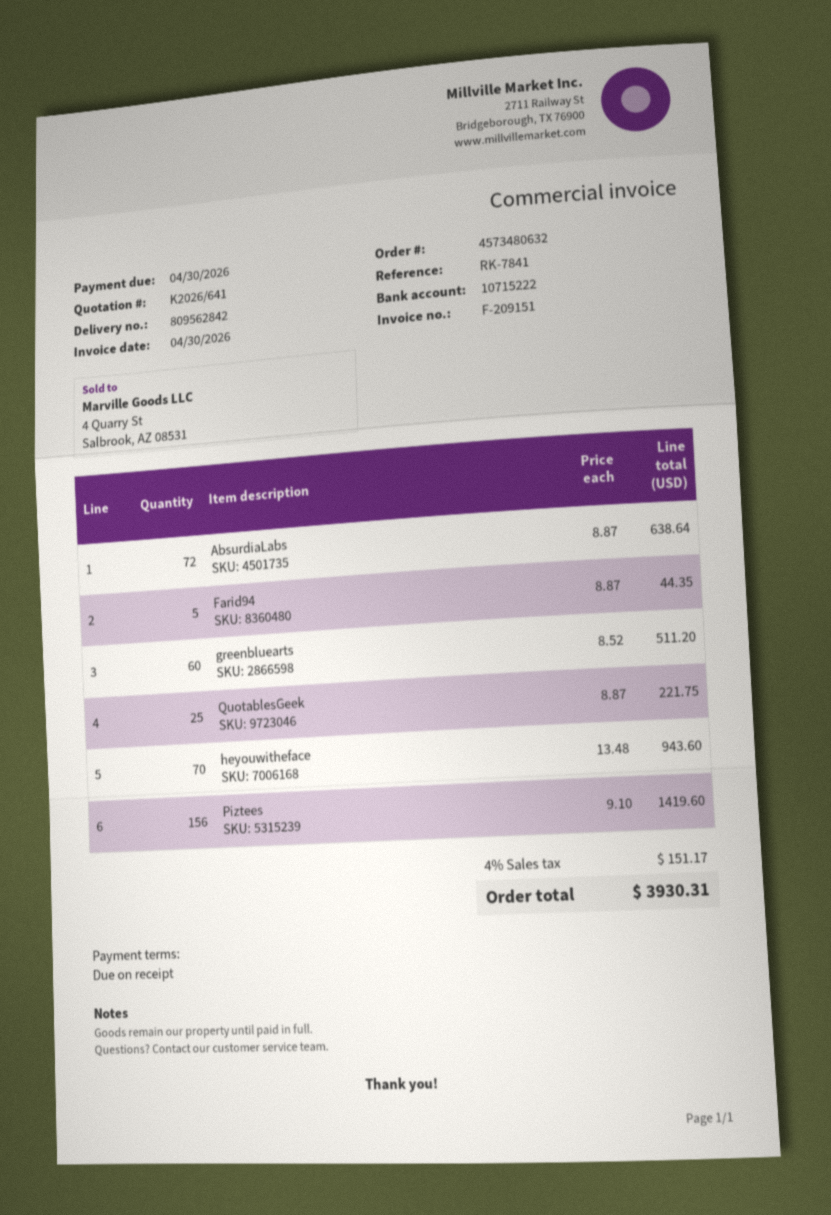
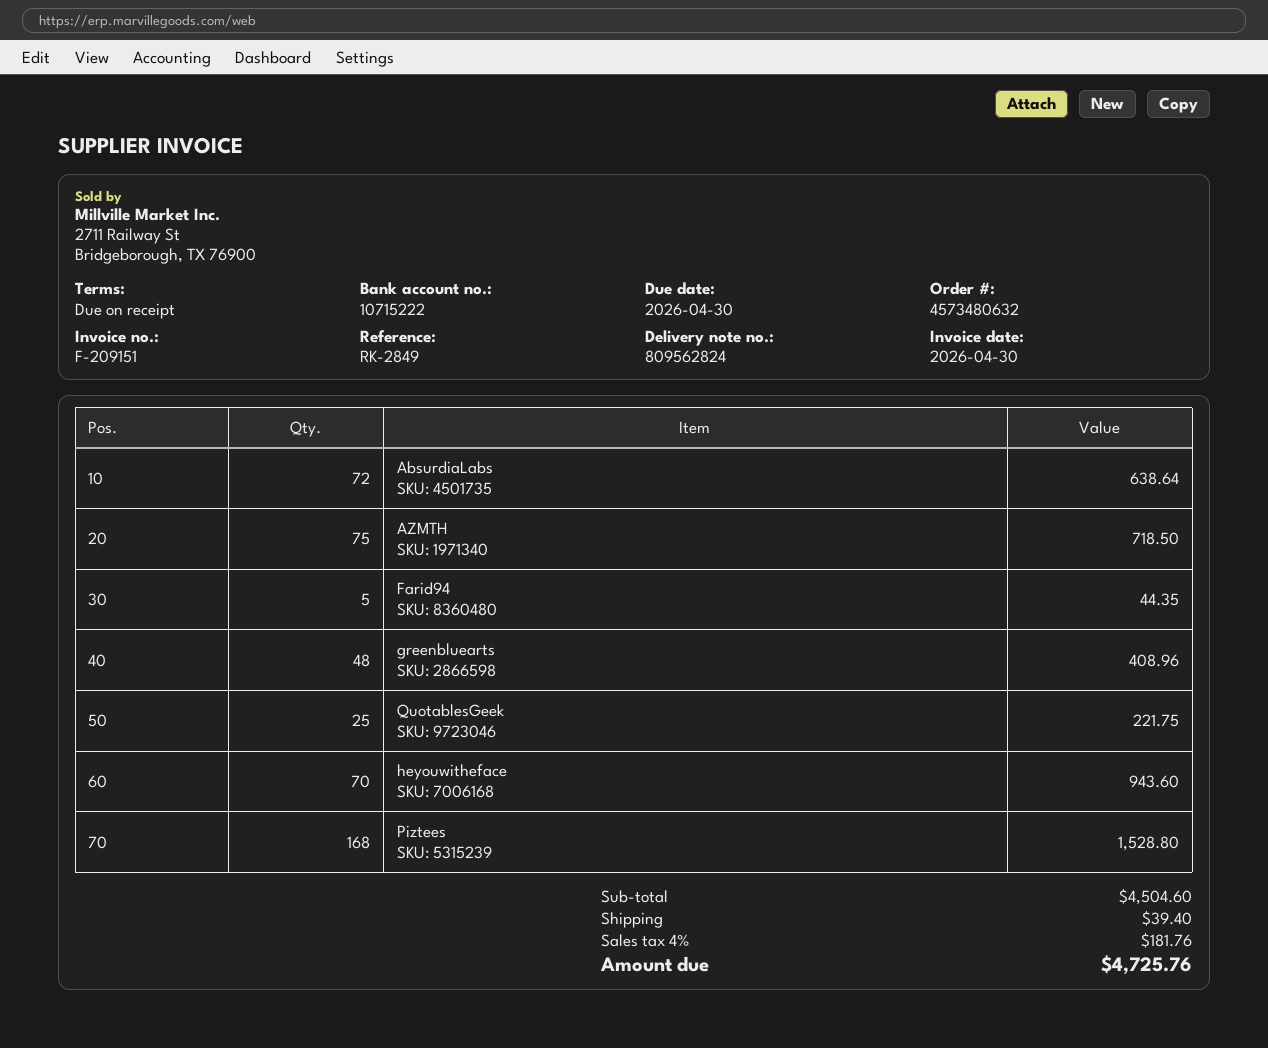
delivery note number: 809562842 -> 809562824
reference: RK-7841 -> RK-2849
greenbluearts: 60 for 511.20 -> 48 for 408.96
Piztees: 156 for 1419.60 -> 168 for 1528.80
AZMTH: none -> 75 for 718.50
shipping: none -> 39.40
tax: 4% = 151.17 -> 4% = 181.76
total: 3930.31 -> 4725.76

